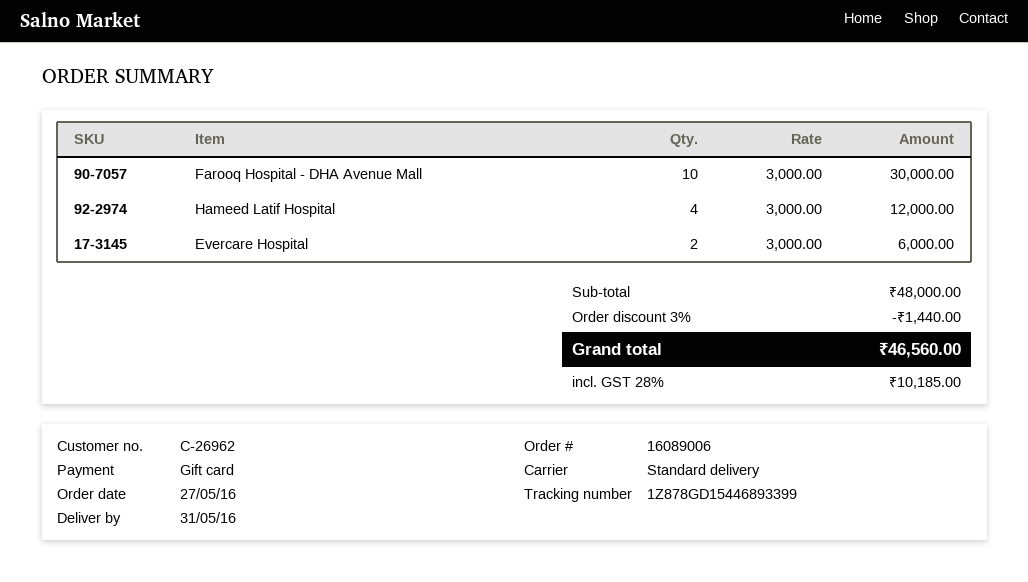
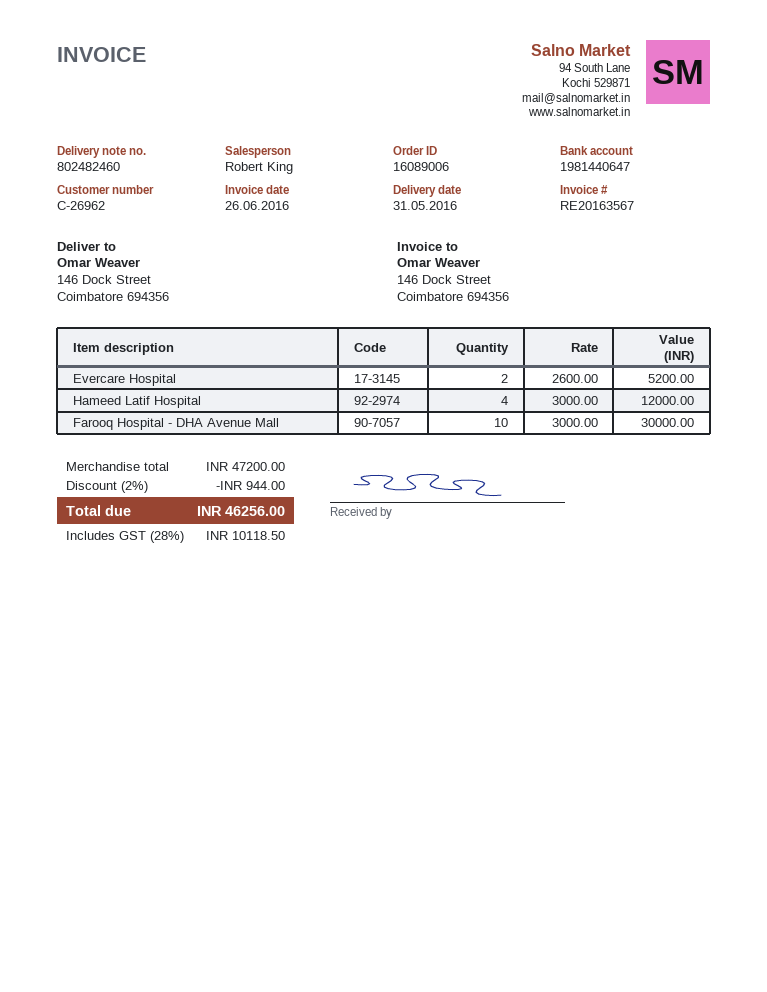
Evercare Hospital: 2 x 3000.00 = 6000.00 -> 2 x 2600.00 = 5200.00
subtotal: 48000.00 -> 47200.00
discount: 3% = 1440.00 -> 2% = 944.00
tax: 28% = 10185.00 -> 28% = 10118.50
total: 46560.00 -> 46256.00

